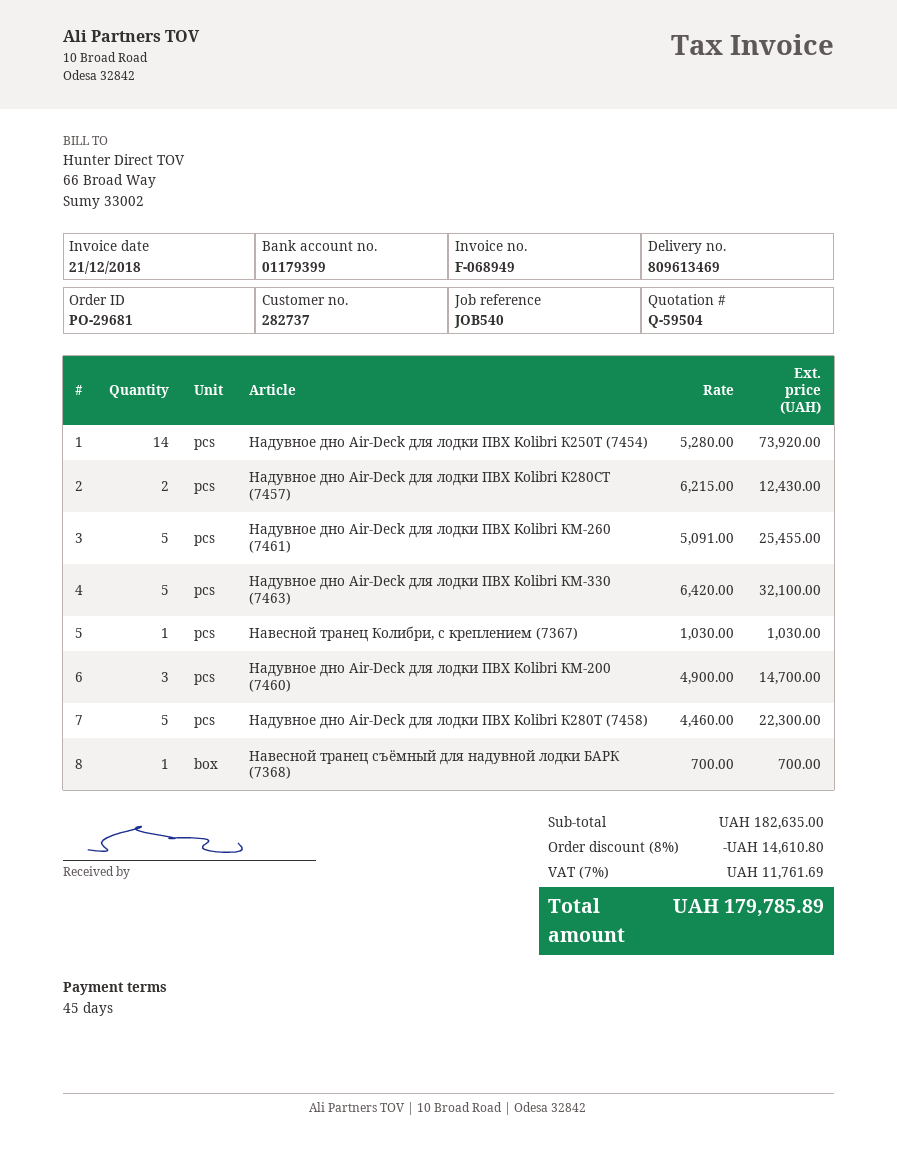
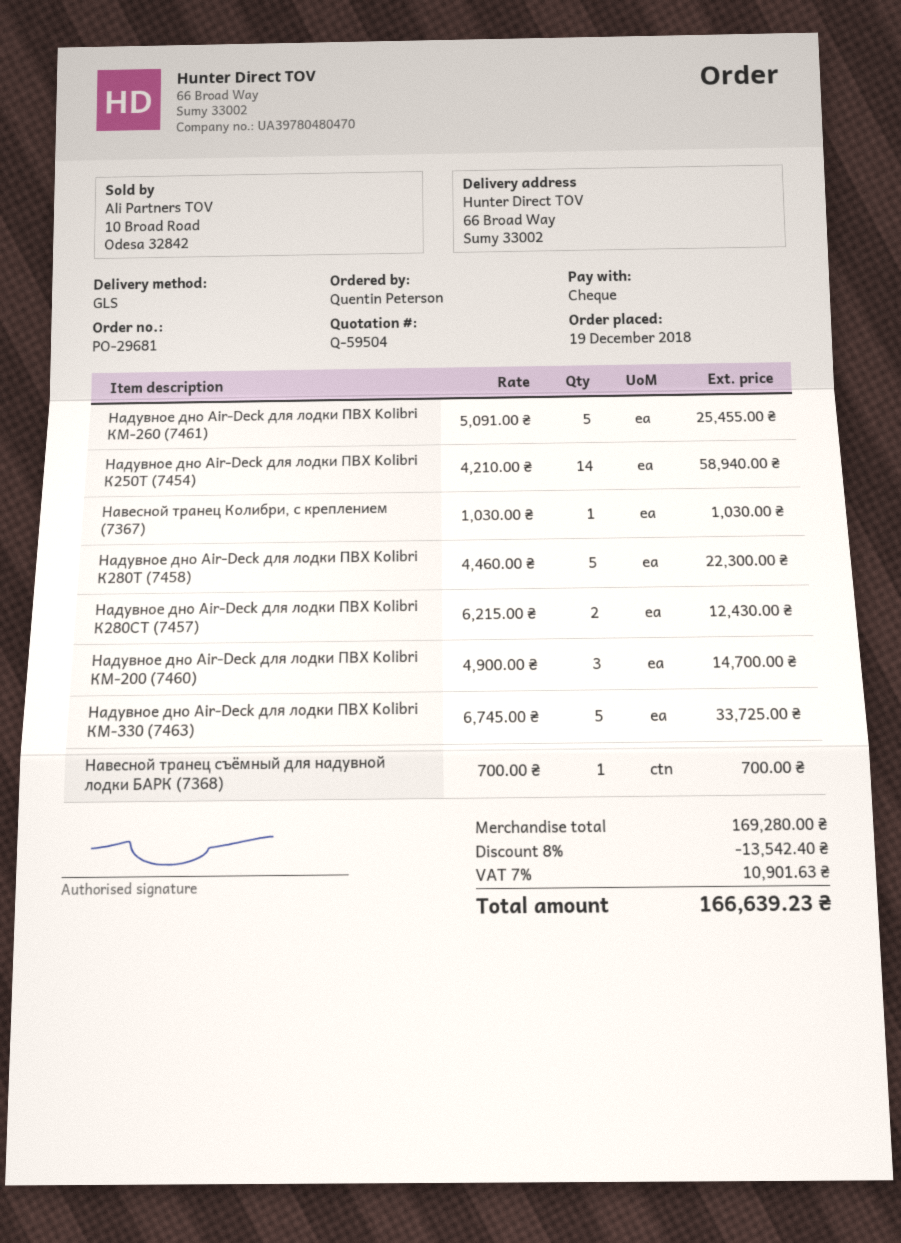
Надувное дно Air-Deck для лодки ПВХ Kolibri К250T (7454): 14 x 5280.00 = 73920.00 -> 14 x 4210.00 = 58940.00
Надувное дно Air-Deck для лодки ПВХ Kolibri КМ-330 (7463): 5 x 6420.00 = 32100.00 -> 5 x 6745.00 = 33725.00
subtotal: 182635.00 -> 169280.00
discount: 8% = 14610.80 -> 8% = 13542.40
tax: 7% = 11761.69 -> 7% = 10901.63
total: 179785.89 -> 166639.23

